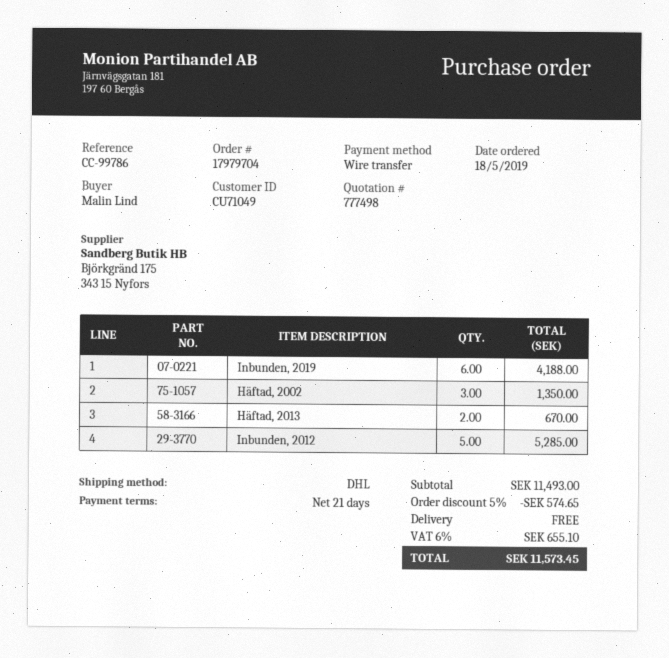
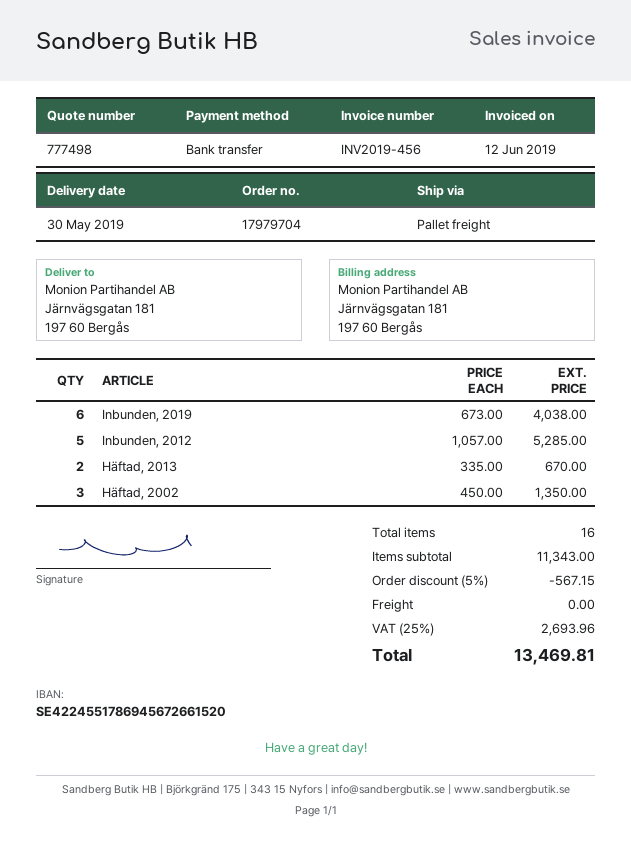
shipping method: DHL -> pallet freight
Inbunden, 2019: 6 for 4188.00 -> 6 for 4038.00
subtotal: 11493.00 -> 11343.00
discount: 5% = 574.65 -> 5% = 567.15
tax: 6% = 655.10 -> 25% = 2693.96
total: 11573.45 -> 13469.81

